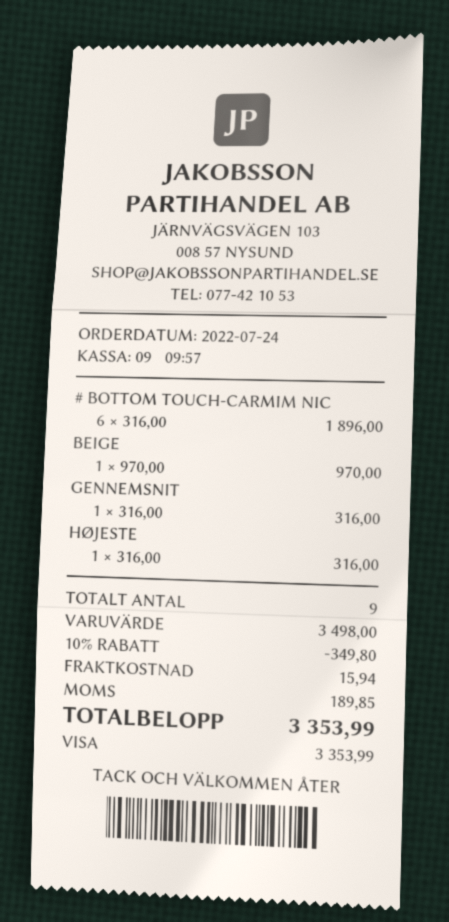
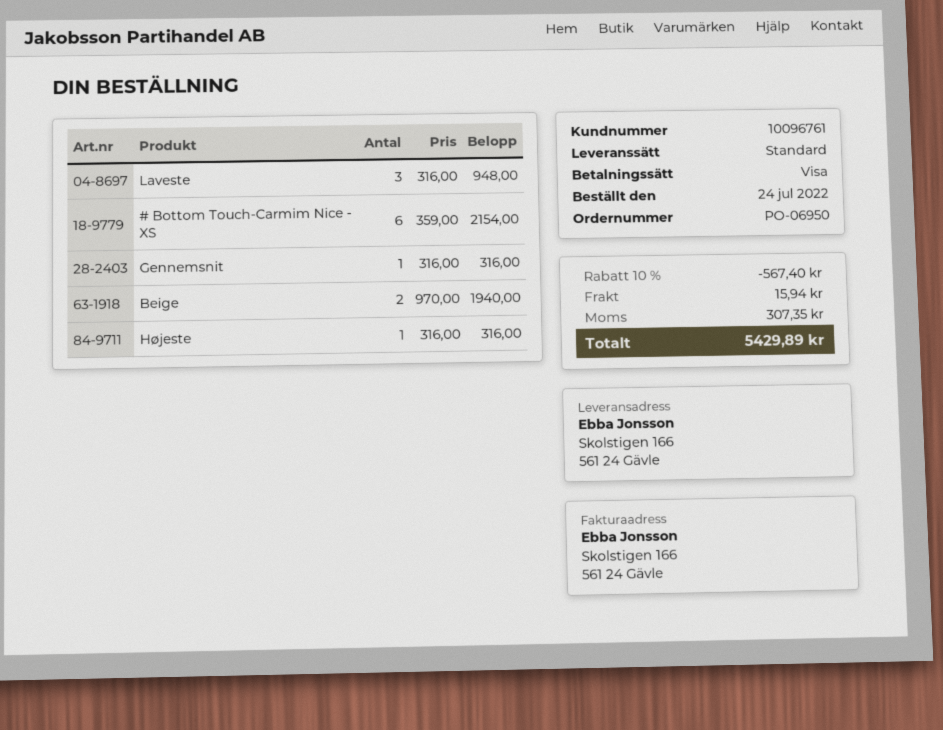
# BOTTOM TOUCH-CARMIM NIC: 6 x 316.00 = 1896.00 -> 6 x 359.00 = 2154.00
BEIGE: 1 x 970.00 = 970.00 -> 2 x 970.00 = 1940.00
Laveste: none -> 3 x 316.00 = 948.00
discount: 10% = 349.80 -> 10% = 567.40
tax: 189.85 -> 307.35
total: 3353.99 -> 5429.89

